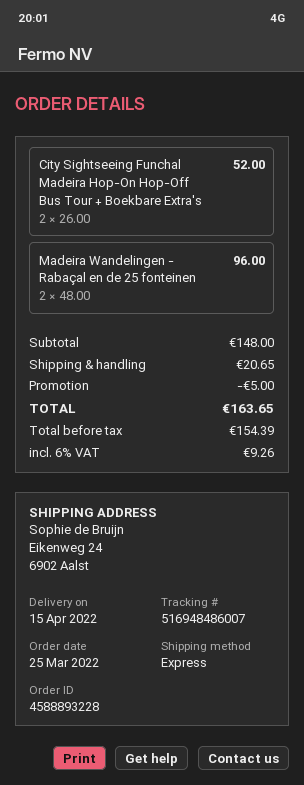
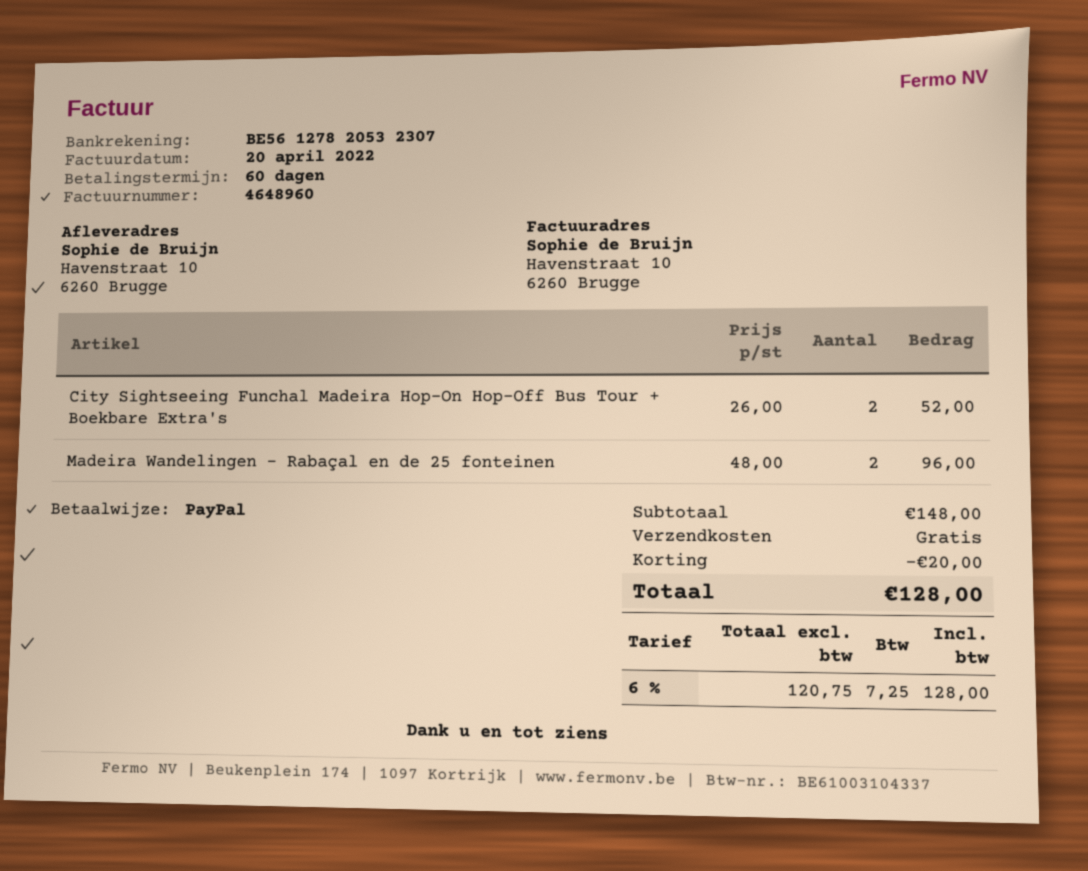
ship to: Eikenweg 24, 6902 Aalst -> Havenstraat 10, 6260 Brugge
discount: 5.00 -> 20.00
shipping: 20.65 -> 0.00
net: 154.39 -> 120.75
tax: 6% = 9.26 -> 6% = 7.25
total: 163.65 -> 128.00

